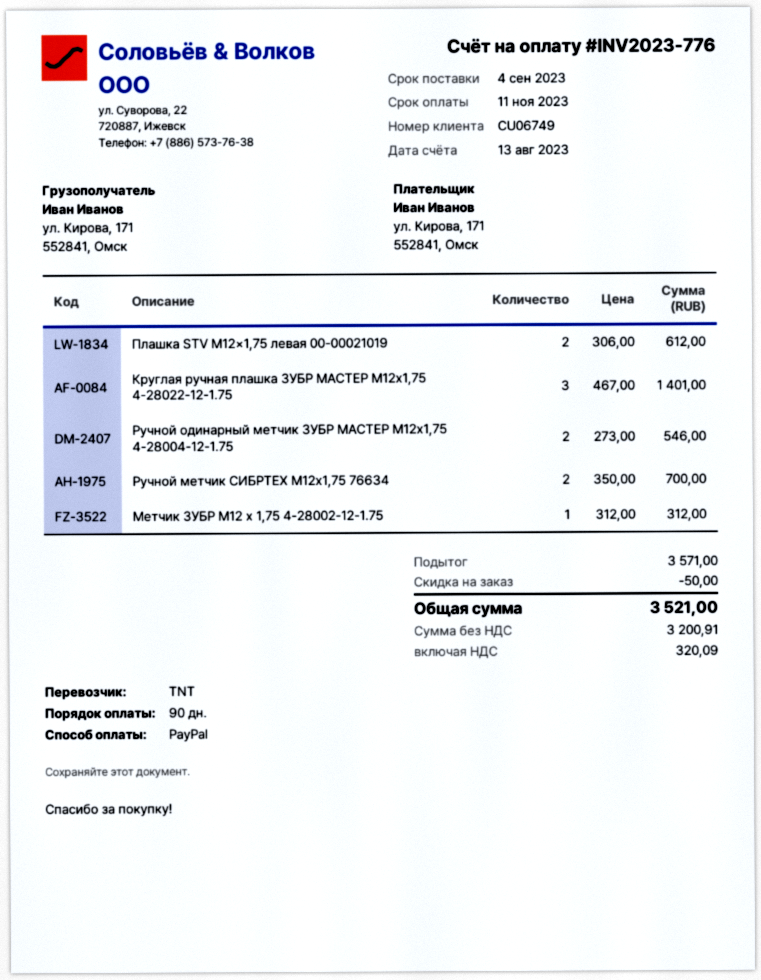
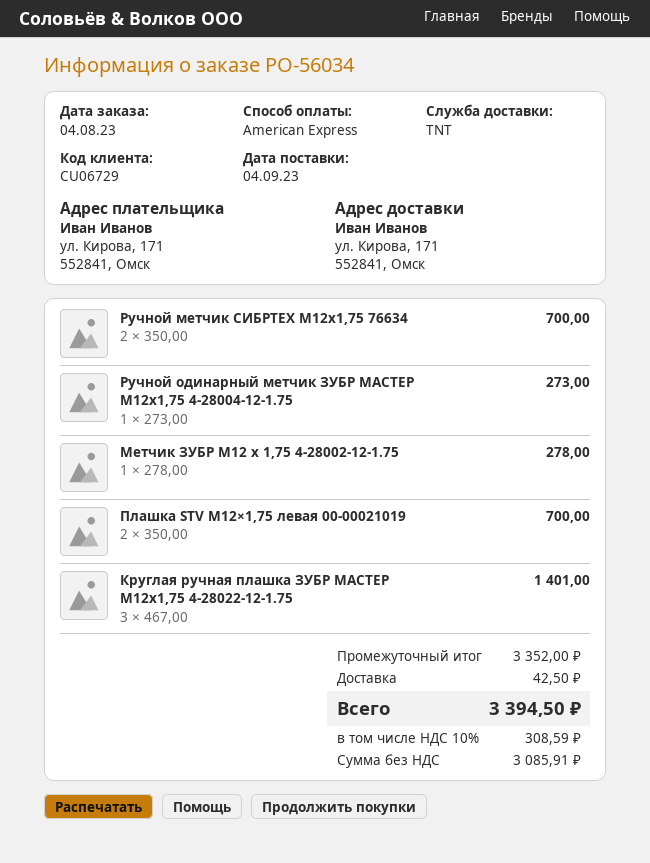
customer number: CU06749 -> CU06729
payment method: PayPal -> American Express
Плашка STV М12×1,75 левая 00-00021019: 2 x 306.00 = 612.00 -> 2 x 350.00 = 700.00
Ручной одинарный метчик ЗУБР МАСТЕР М12x1,75 4-28004-12-1.75: 2 x 273.00 = 546.00 -> 1 x 273.00 = 273.00
Метчик ЗУБР М12 x 1,75 4-28002-12-1.75: 1 x 312.00 = 312.00 -> 1 x 278.00 = 278.00
subtotal: 3571.00 -> 3352.00
discount: 50.00 -> none
shipping: none -> 42.50
net: 3200.91 -> 3085.91
tax: 320.09 -> 308.59
total: 3521.00 -> 3394.50

